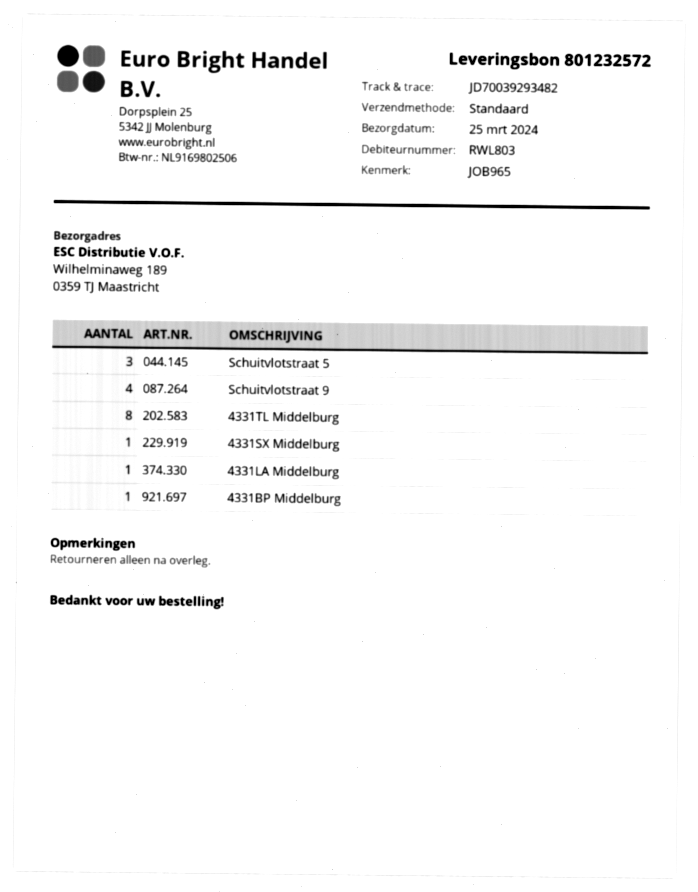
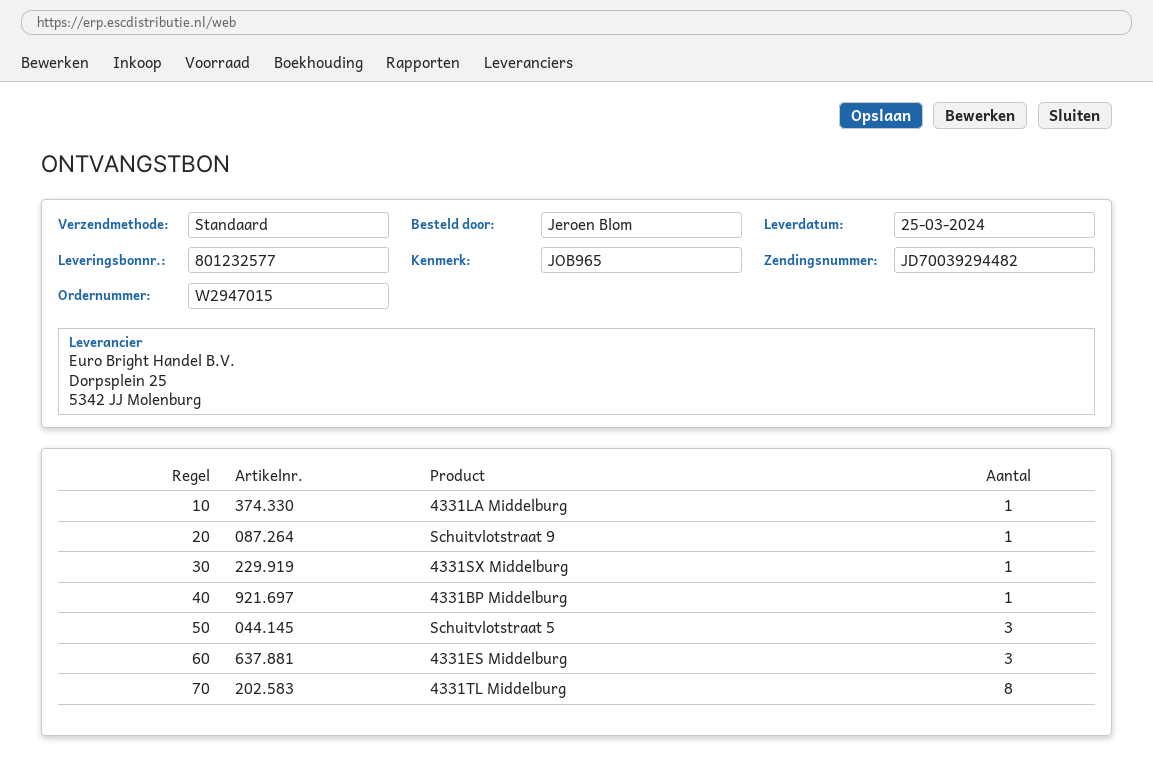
delivery note number: 801232572 -> 801232577
tracking number: JD70039293482 -> JD70039294482
Schuitvlotstraat 9: 4 -> 1
4331ES Middelburg: none -> 3

